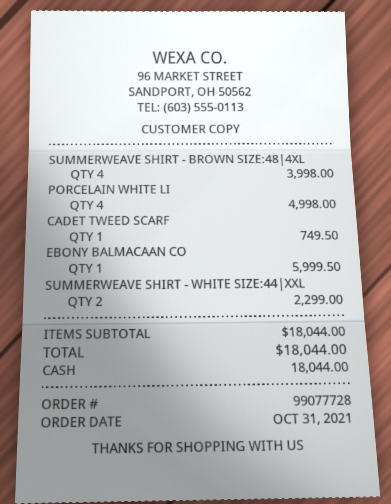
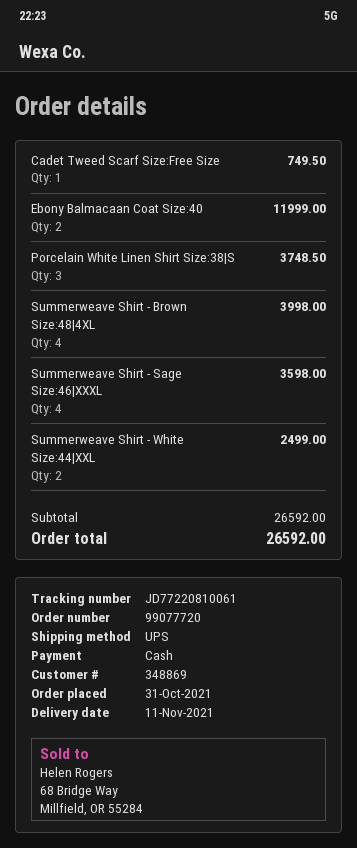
order number: 99077728 -> 99077720
PORCELAIN WHITE LI: 4 for 4998.00 -> 3 for 3748.50
EBONY BALMACAAN CO: 1 for 5999.50 -> 2 for 11999.00
SUMMERWEAVE SHIRT - WHITE SIZE:44|XXL: 2 for 2299.00 -> 2 for 2499.00
Summerweave Shirt - Sage Size:46|XXXL: none -> 4 for 3598.00
subtotal: 18044.00 -> 26592.00
total: 18044.00 -> 26592.00

